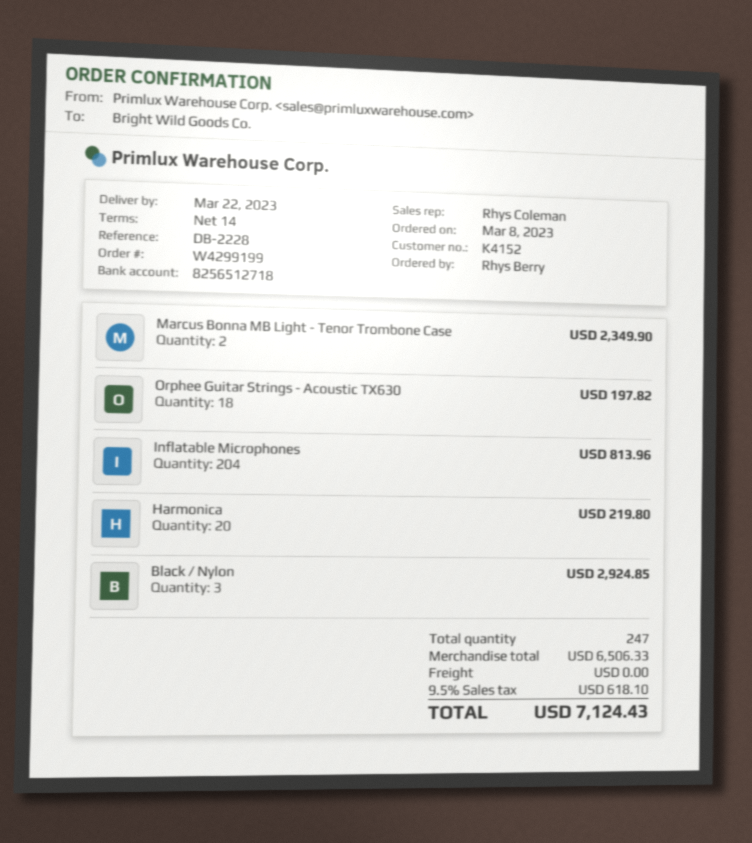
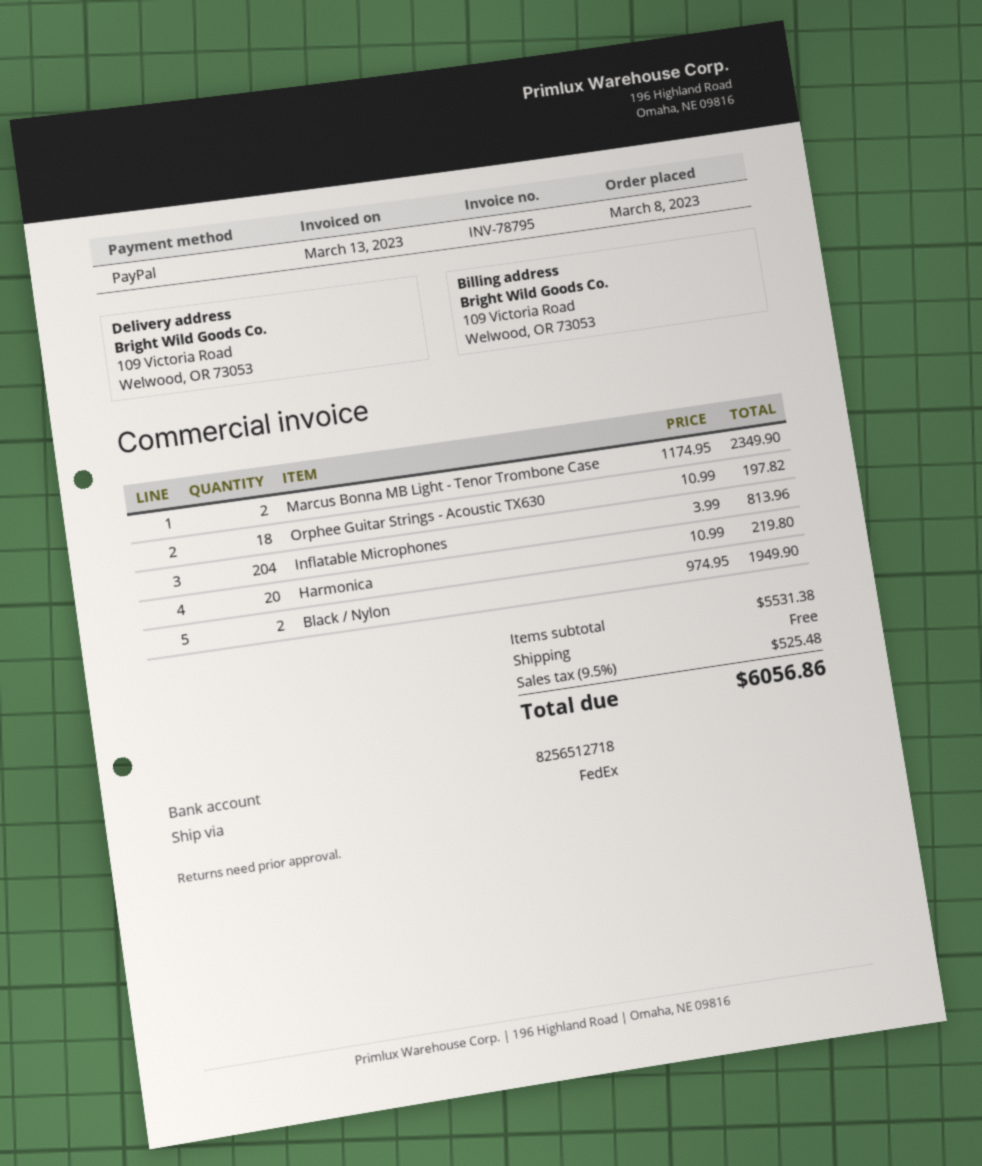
Black / Nylon: 3 for 2924.85 -> 2 for 1949.90
subtotal: 6506.33 -> 5531.38
tax: 9.5% = 618.10 -> 9.5% = 525.48
total: 7124.43 -> 6056.86

